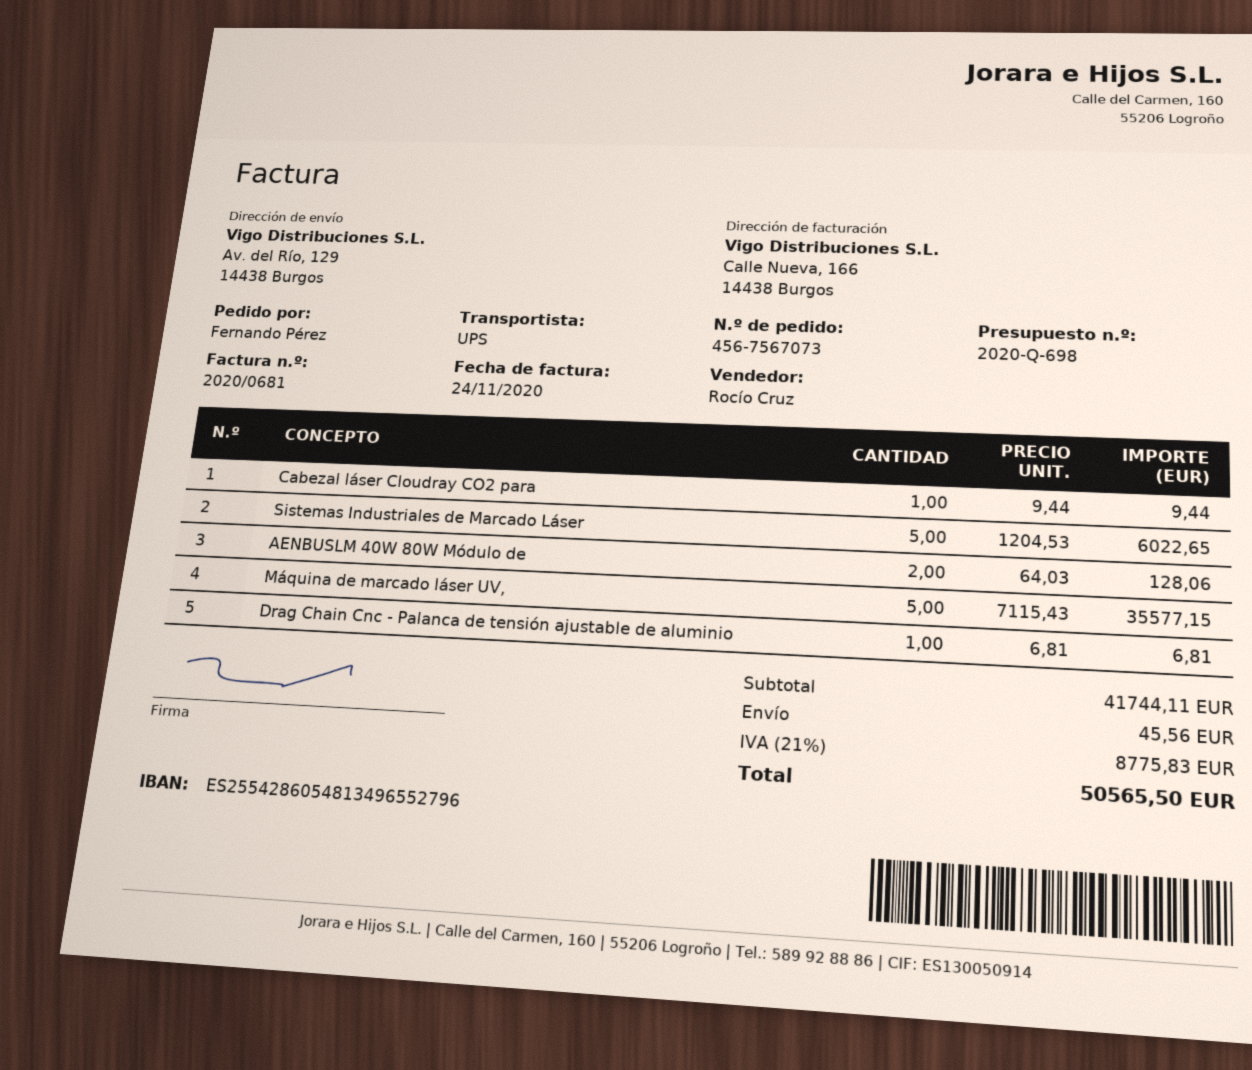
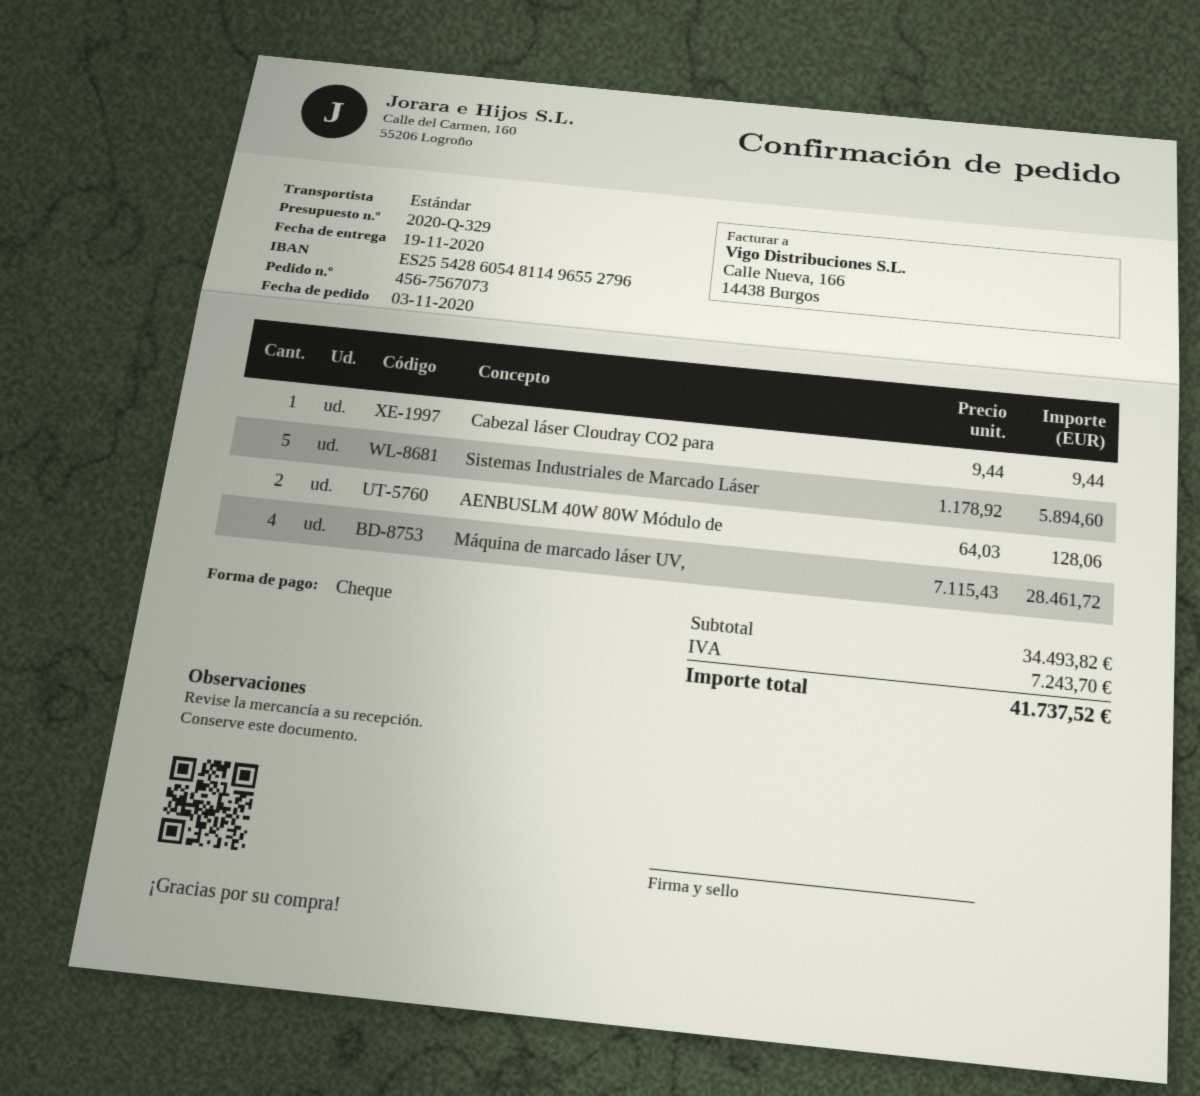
quote number: 2020-Q-698 -> 2020-Q-329
bank account: ES2554286054813496552796 -> ES2554286054811496552796
shipping method: UPS -> standard
Sistemas Industriales de Marcado Láser: 5 x 1204.53 = 6022.65 -> 5 x 1178.92 = 5894.60
Máquina de marcado láser UV,: 5 x 7115.43 = 35577.15 -> 4 x 7115.43 = 28461.72
Drag Chain Cnc - Palanca de tensión ajustable de aluminio: 1 x 6.81 = 6.81 -> none
subtotal: 41744.11 -> 34493.82
shipping: 45.56 -> none
tax: 8775.83 -> 7243.70
total: 50565.50 -> 41737.52

